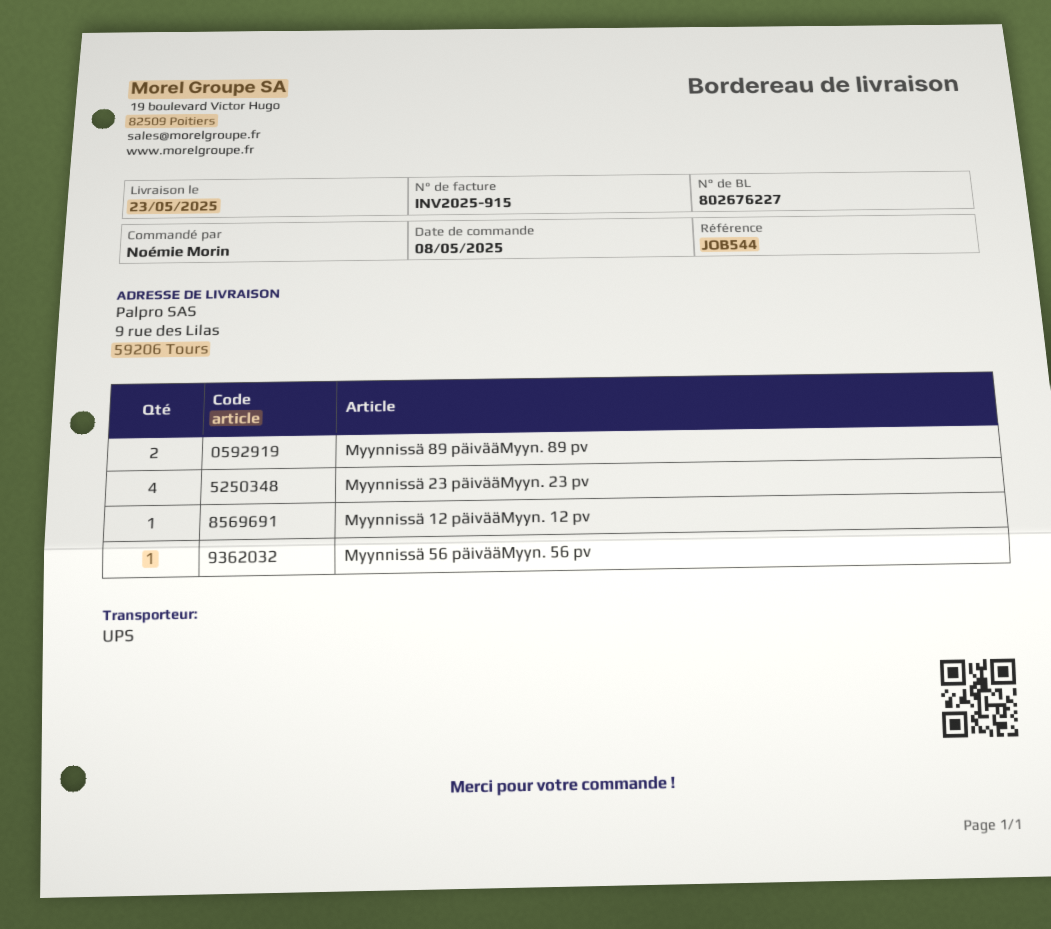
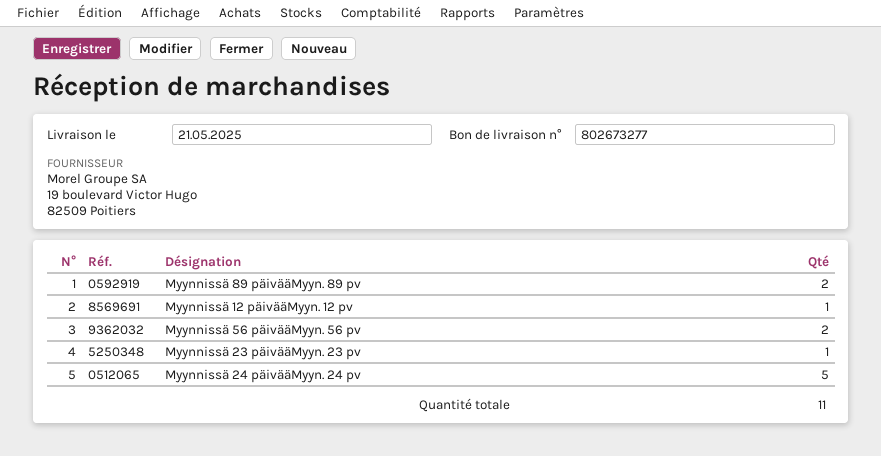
delivery note number: 802676227 -> 802673277
delivery date: 2025-05-23 -> 2025-05-21
Myynnissä 23 päivääMyyn. 23 pv: 4 -> 1
Myynnissä 56 päivääMyyn. 56 pv: 1 -> 2
Myynnissä 24 päivääMyyn. 24 pv: none -> 5

